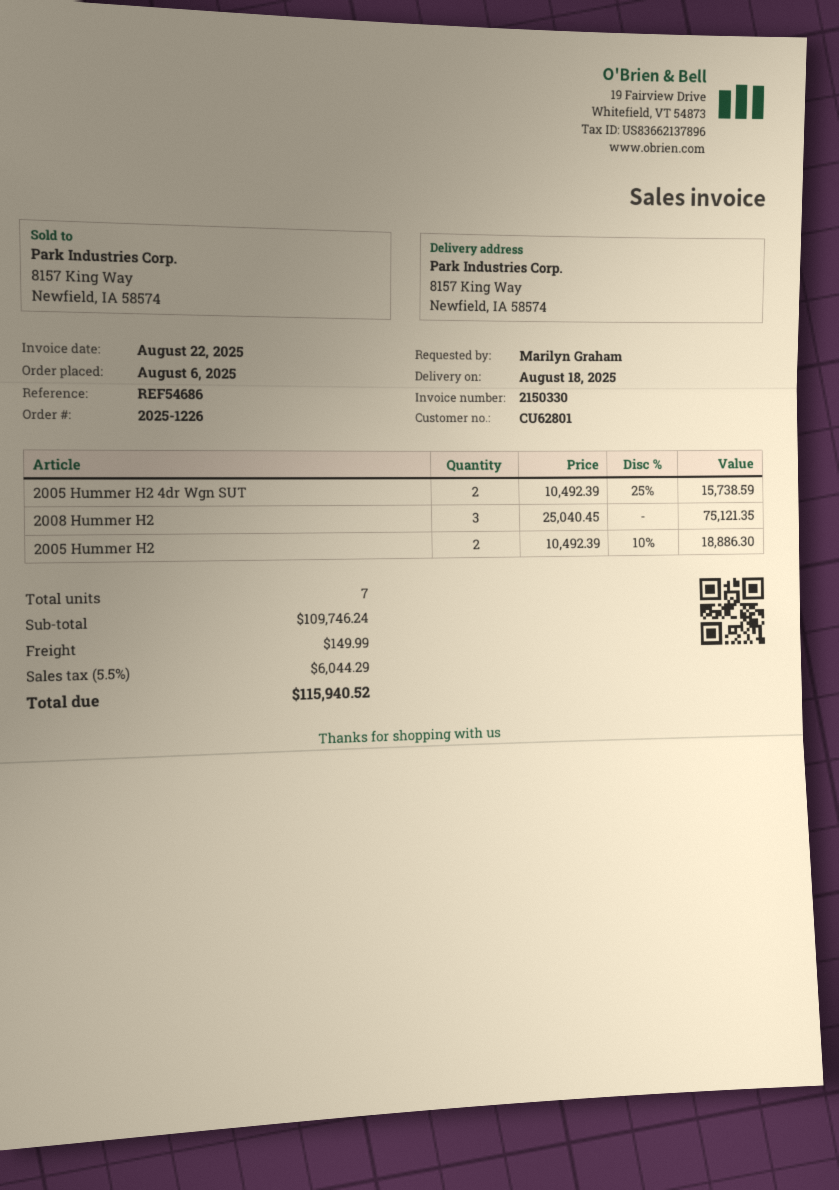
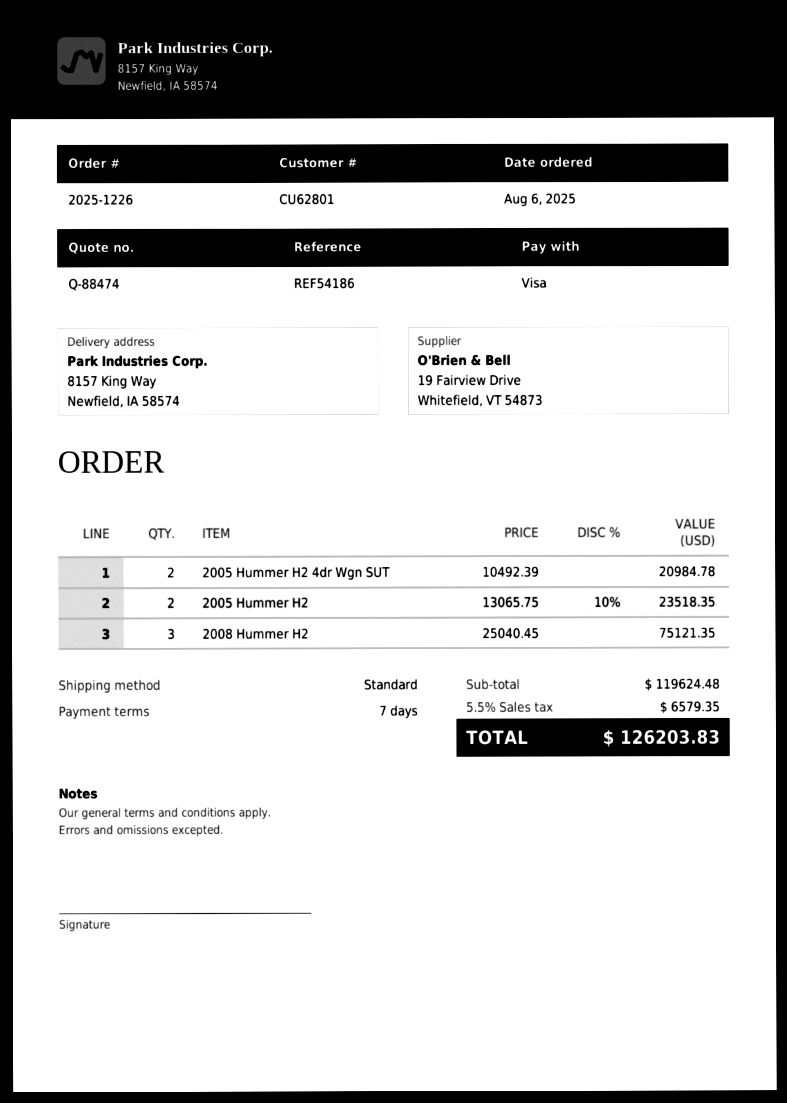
reference: REF54686 -> REF54186
2005 Hummer H2 4dr Wgn SUT: 2 x 10492.39 - 25% = 15738.59 -> 2 x 10492.39 = 20984.78
2005 Hummer H2: 2 x 10492.39 - 10% = 18886.30 -> 2 x 13065.75 - 10% = 23518.35
subtotal: 109746.24 -> 119624.48
shipping: 149.99 -> none
tax: 5.5% = 6044.29 -> 5.5% = 6579.35
total: 115940.52 -> 126203.83

